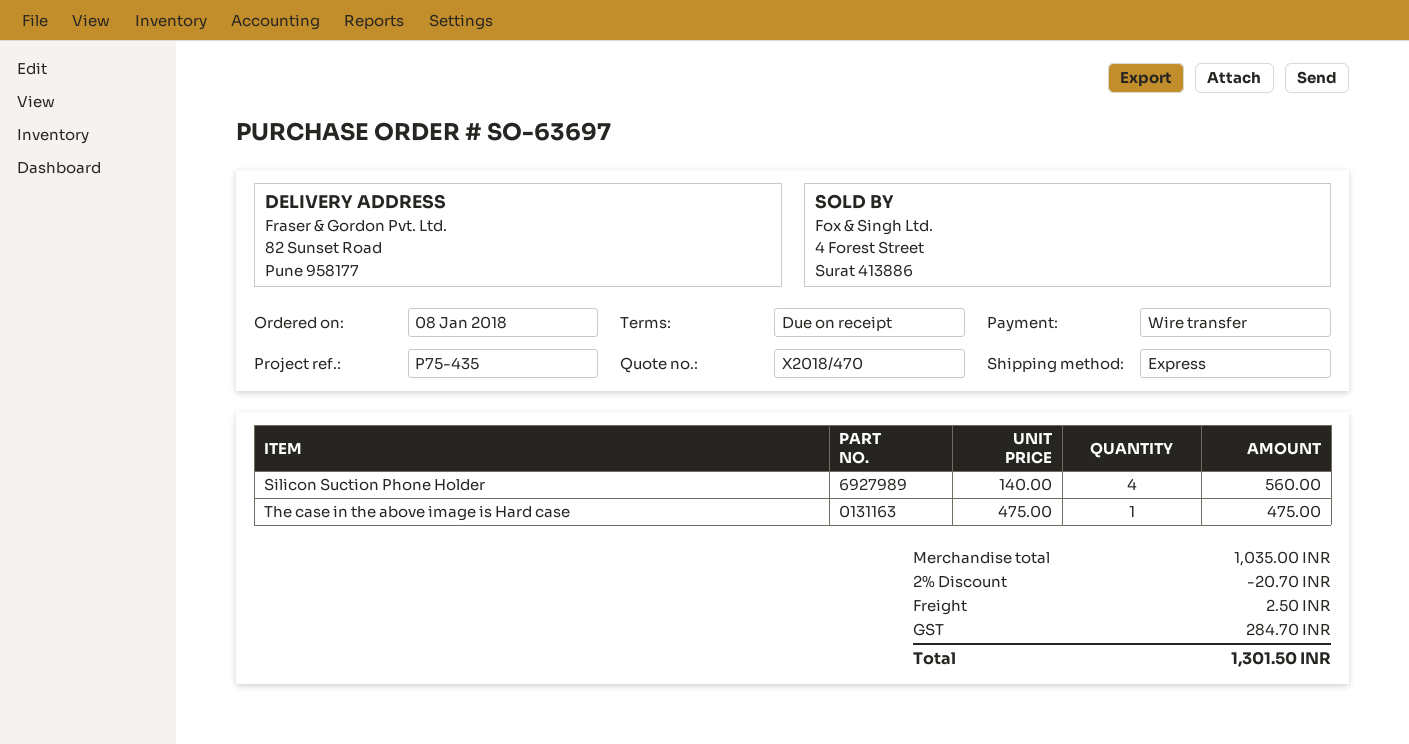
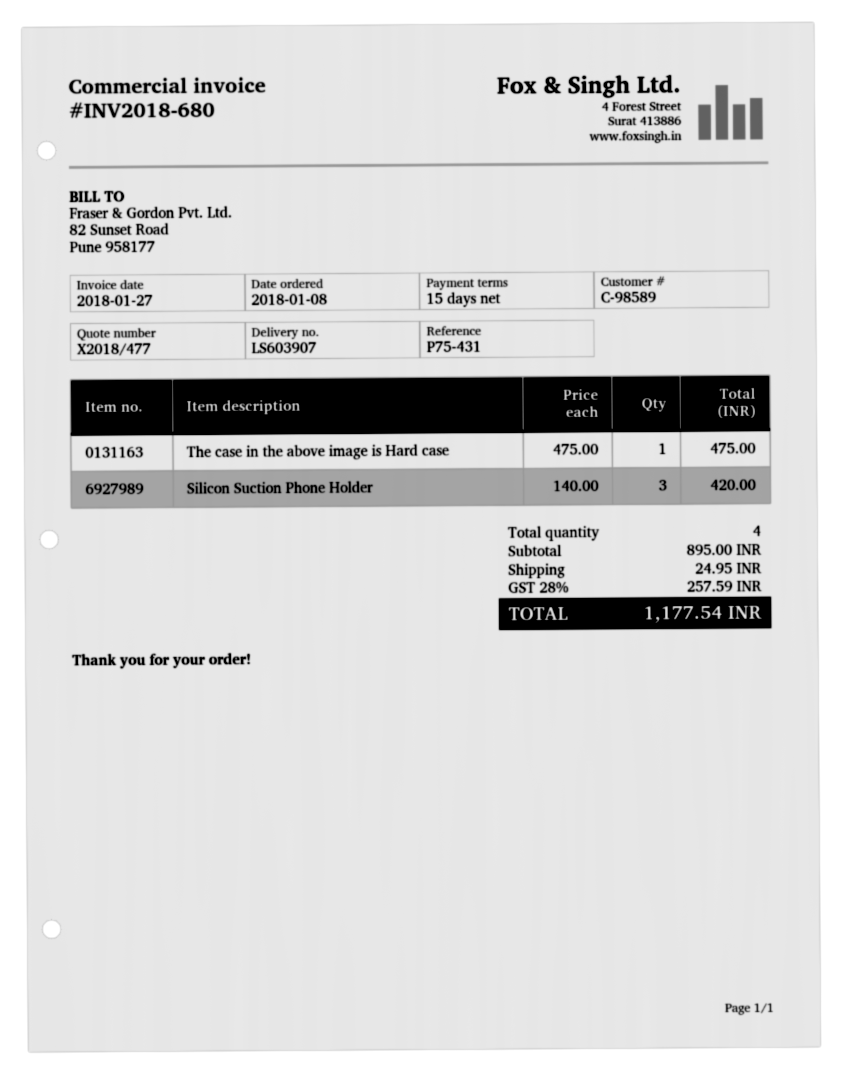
quote number: X2018/470 -> X2018/477
payment terms: on receipt -> 15 days
reference: P75-435 -> P75-431
Silicon Suction Phone Holder: 4 x 140.00 = 560.00 -> 3 x 140.00 = 420.00
subtotal: 1035.00 -> 895.00
discount: 2% = 20.70 -> none
shipping: 2.50 -> 24.95
tax: 284.70 -> 257.59
total: 1301.50 -> 1177.54

